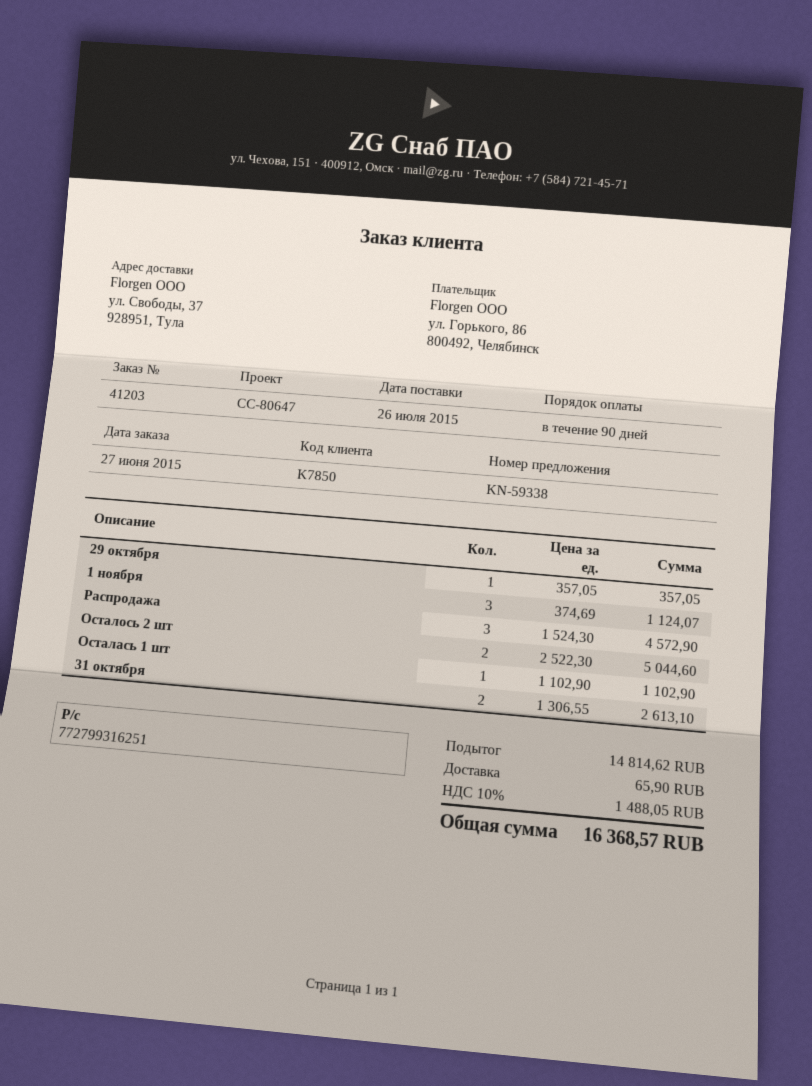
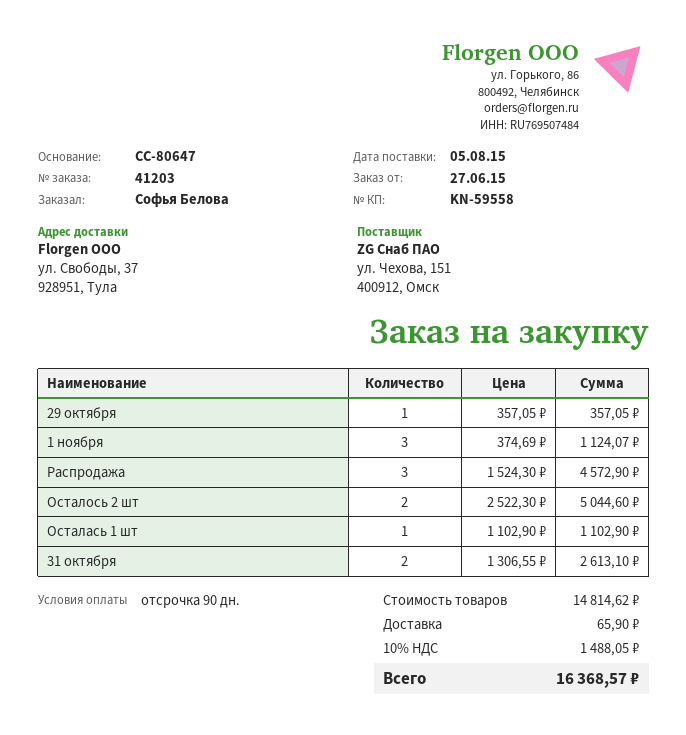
quote number: KN-59338 -> KN-59558
delivery date: 2015-07-26 -> 2015-08-05

